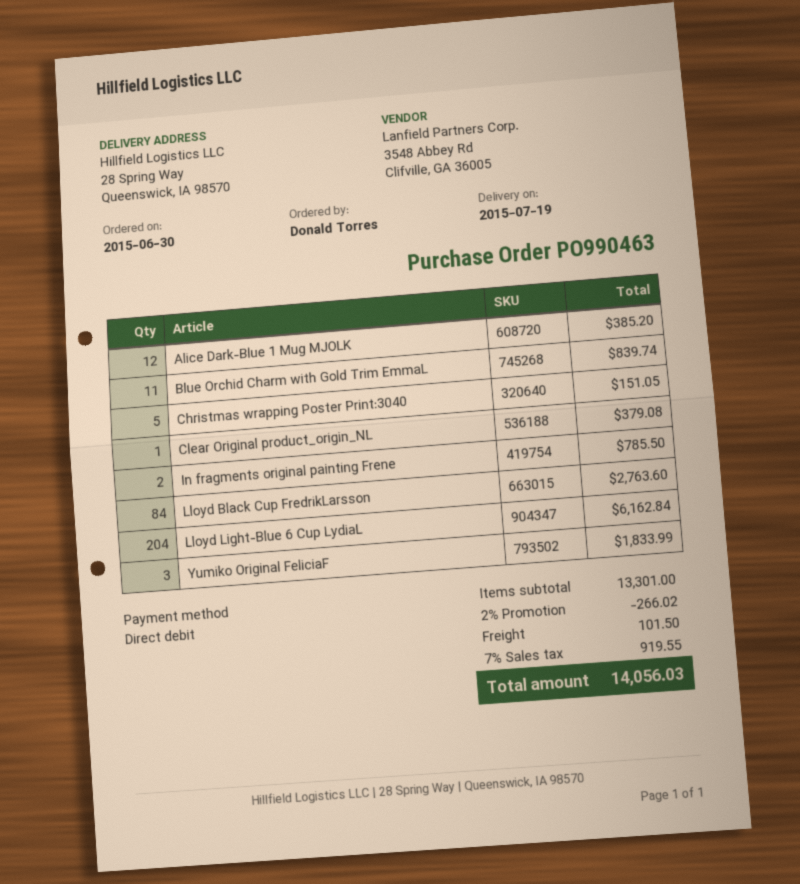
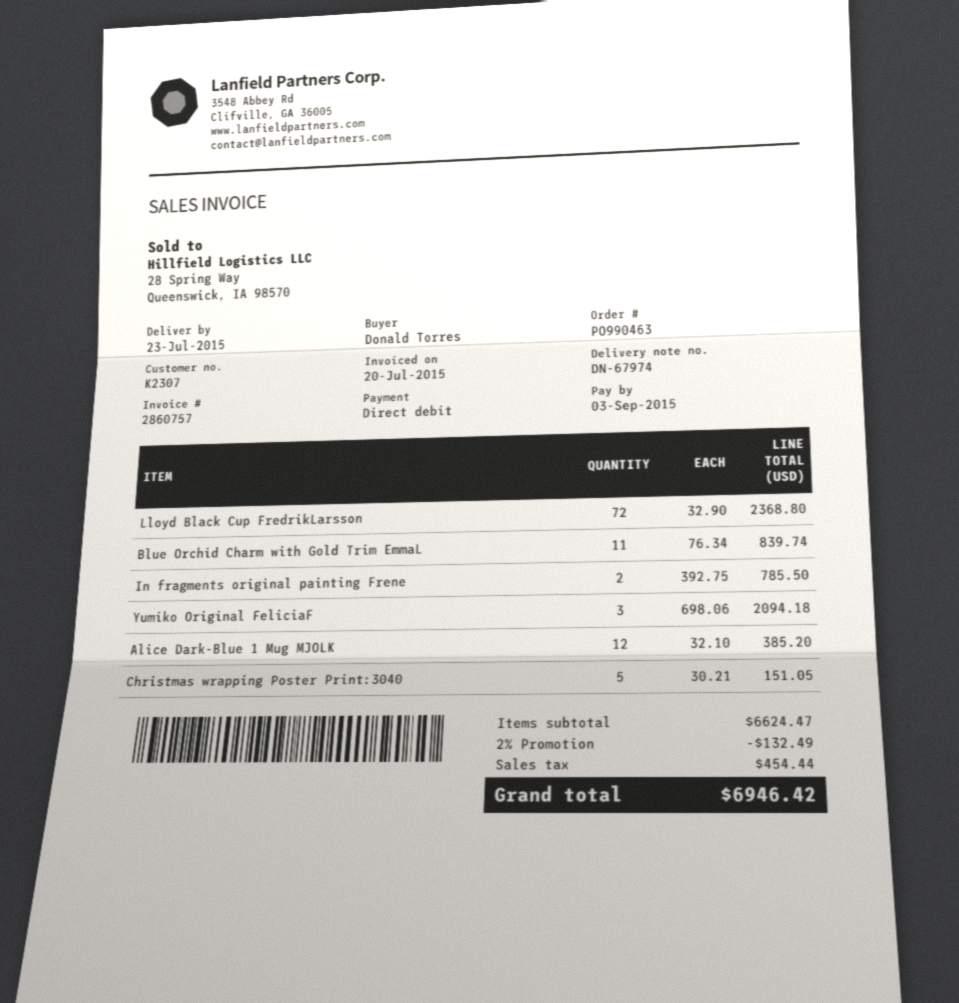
delivery date: 2015-07-19 -> 2015-07-23
Clear Original product_origin_NL: 1 for 379.08 -> none
Lloyd Black Cup FredrikLarsson: 84 for 2763.60 -> 72 for 2368.80
Lloyd Light-Blue 6 Cup LydiaL: 204 for 6162.84 -> none
Yumiko Original FeliciaF: 3 for 1833.99 -> 3 for 2094.18
subtotal: 13301.00 -> 6624.47
discount: 2% = 266.02 -> 2% = 132.49
shipping: 101.50 -> none
tax: 919.55 -> 454.44
total: 14056.03 -> 6946.42

